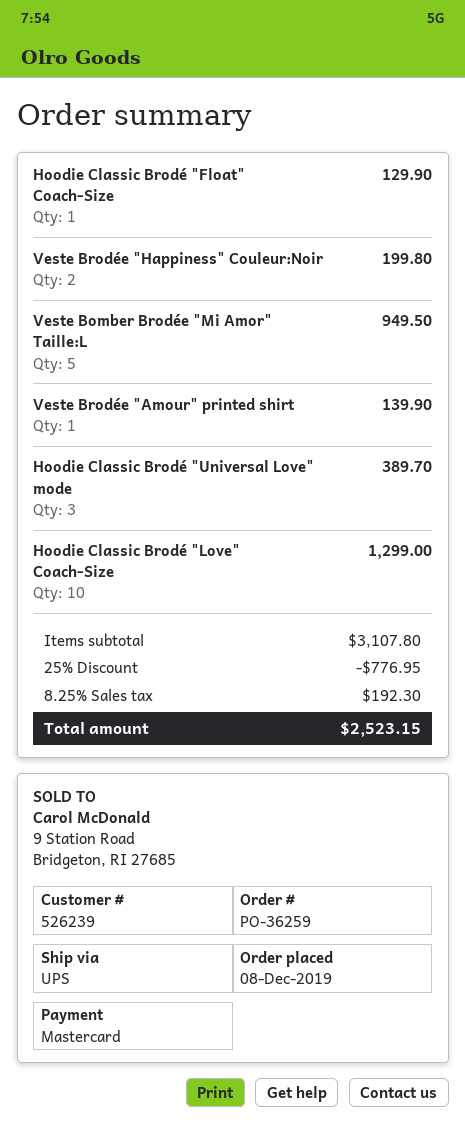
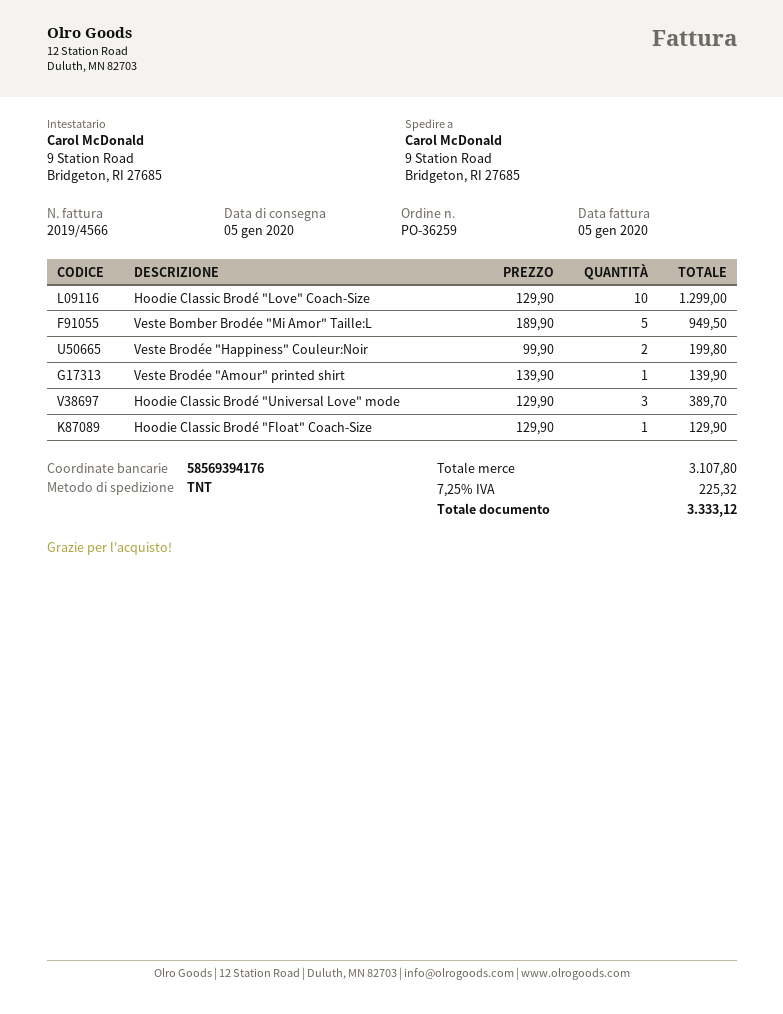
shipping method: UPS -> TNT
discount: 25% = 776.95 -> none
tax: 8.25% = 192.30 -> 7.25% = 225.32
total: 2523.15 -> 3333.12

